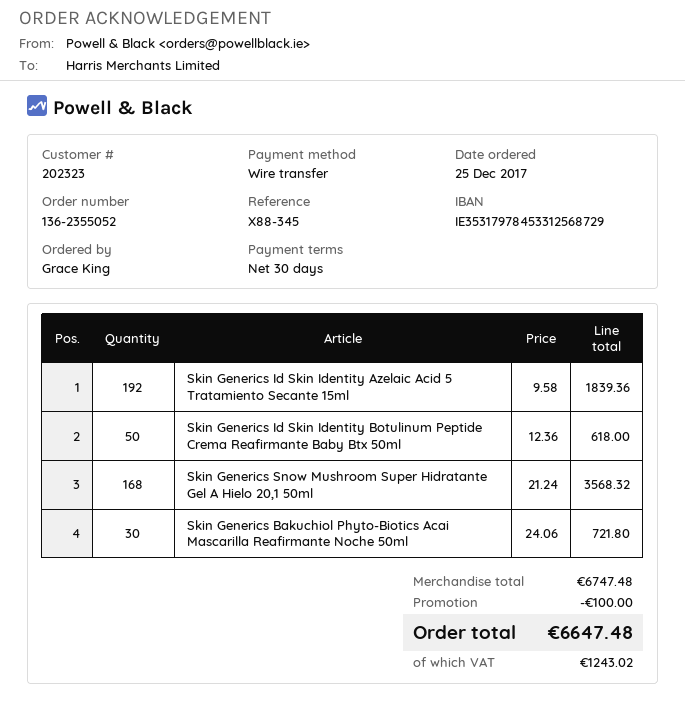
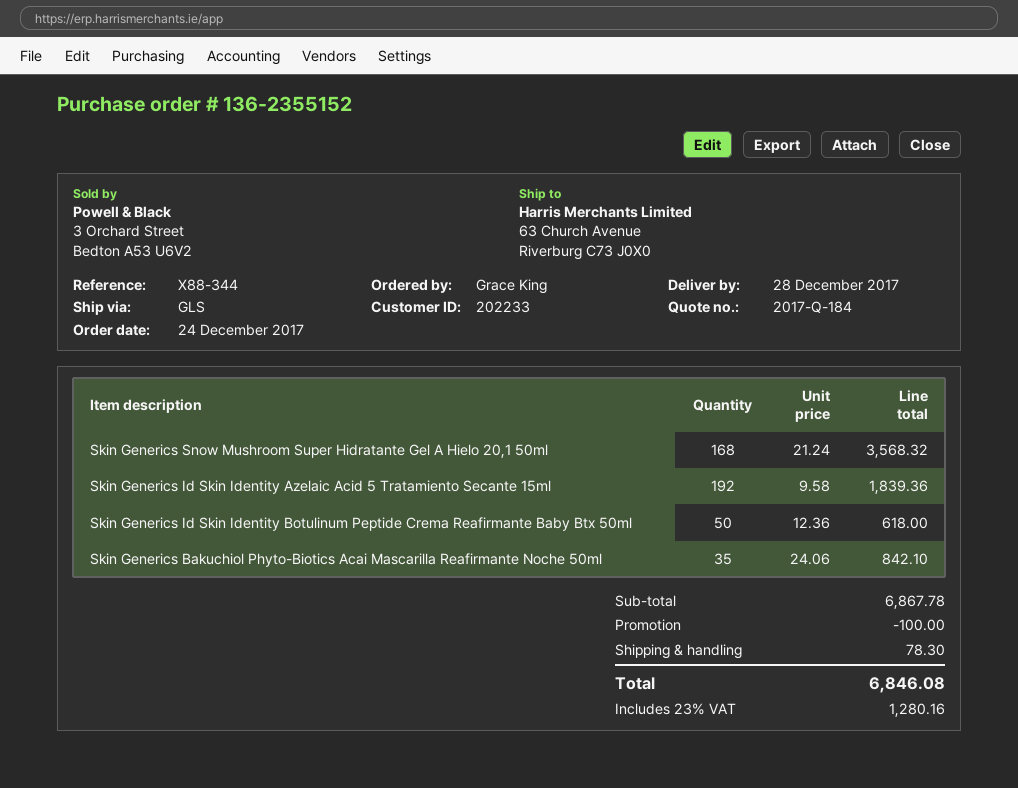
order number: 136-2355052 -> 136-2355152
order date: 2017-12-25 -> 2017-12-24
customer number: 202323 -> 202233
reference: X88-345 -> X88-344
Skin Generics Bakuchiol Phyto-Biotics Acai Mascarilla Reafirmante Noche 50ml: 30 x 24.06 = 721.80 -> 35 x 24.06 = 842.10
subtotal: 6747.48 -> 6867.78
shipping: none -> 78.30
tax: 1243.02 -> 1280.16
total: 6647.48 -> 6846.08

